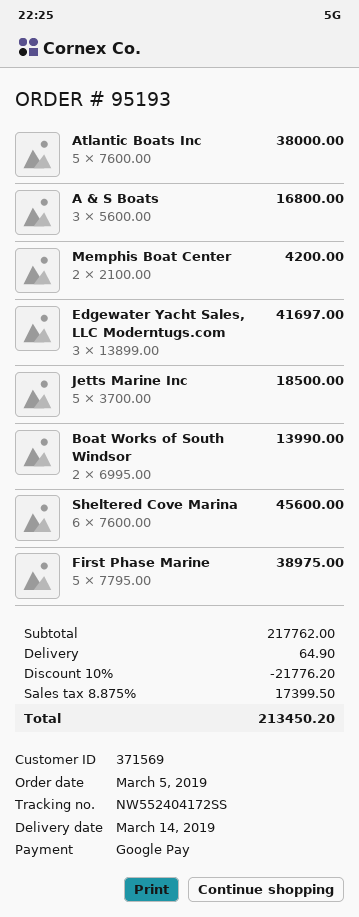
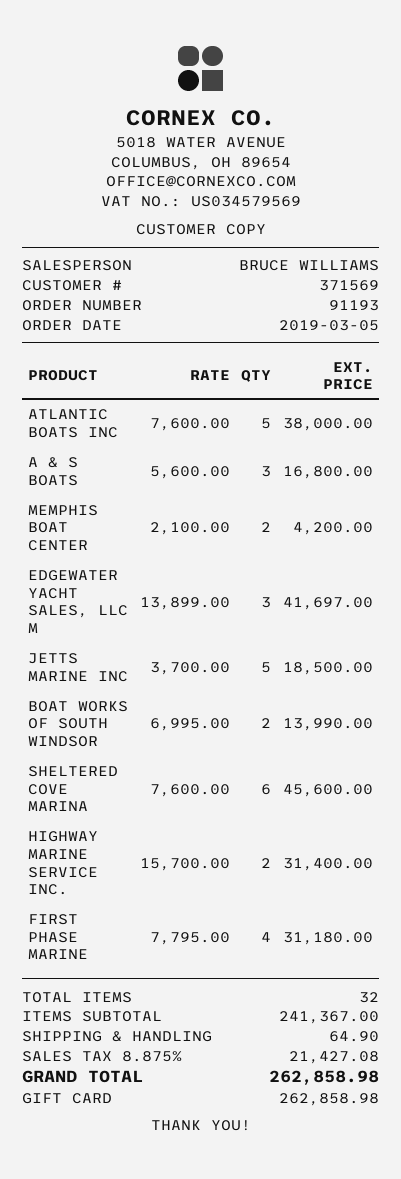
order number: 95193 -> 91193
payment method: Google Pay -> gift card
First Phase Marine: 5 x 7795.00 = 38975.00 -> 4 x 7795.00 = 31180.00
HIGHWAY MARINE SERVICE INC.: none -> 2 x 15700.00 = 31400.00
subtotal: 217762.00 -> 241367.00
discount: 10% = 21776.20 -> none
tax: 8.875% = 17399.50 -> 8.875% = 21427.08
total: 213450.20 -> 262858.98

